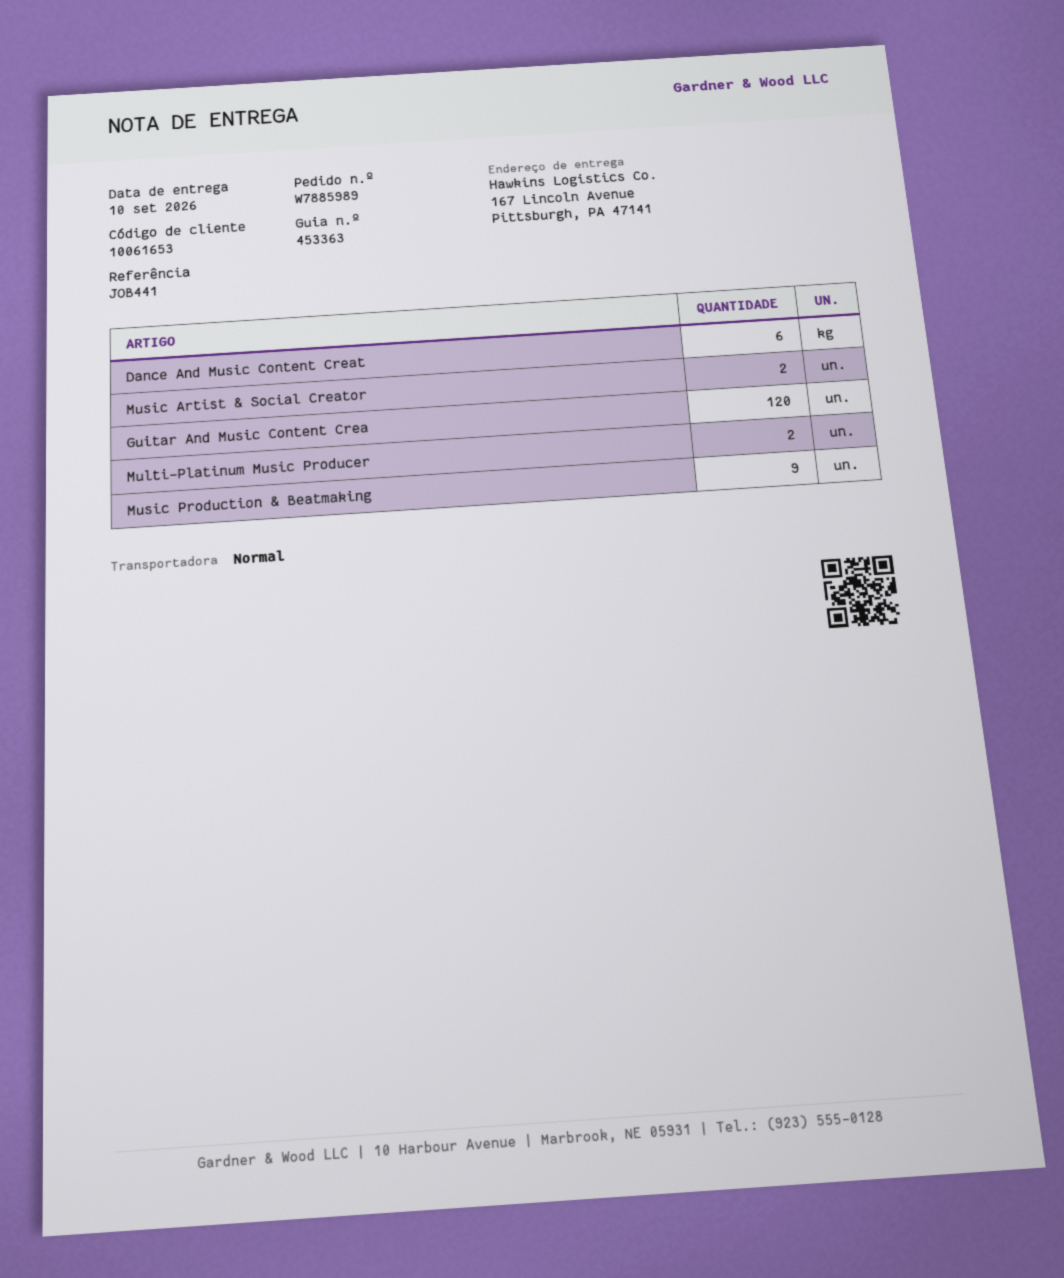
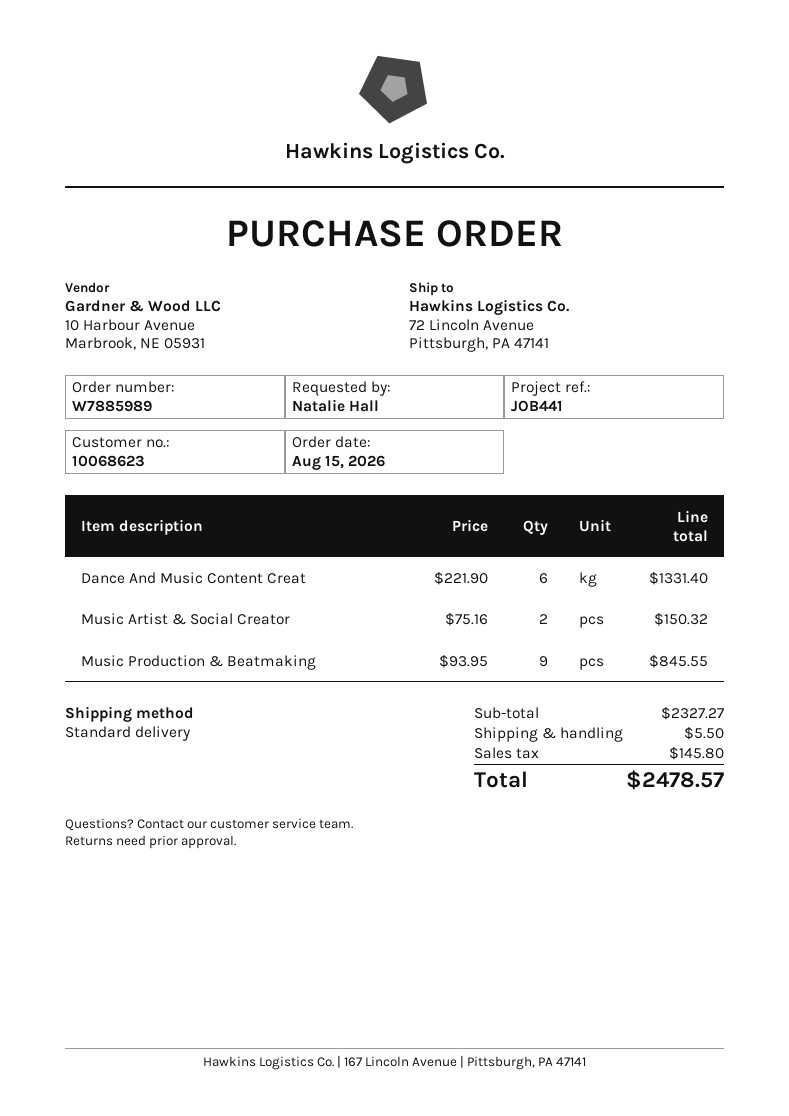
customer number: 10061653 -> 10068623
ship to: 167 Lincoln Avenue, Pittsburgh, PA 47141 -> 72 Lincoln Avenue, Pittsburgh, PA 47141
Guitar And Music Content Crea: 120 -> none
Multi-Platinum Music Producer: 2 -> none

